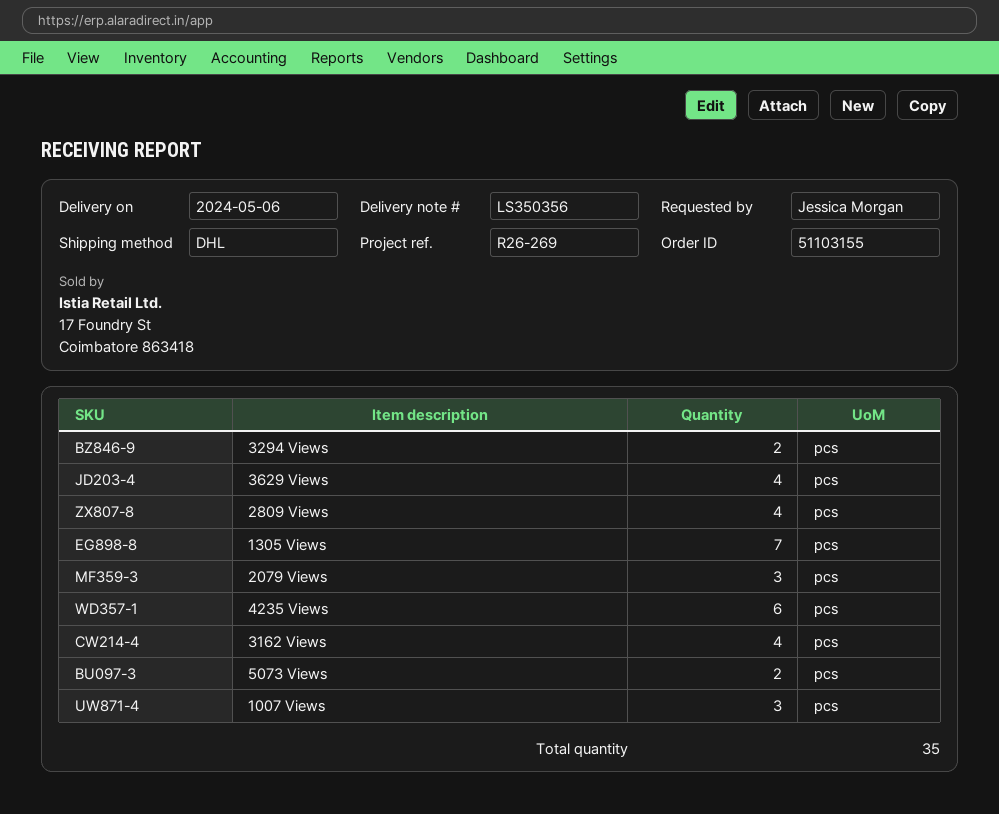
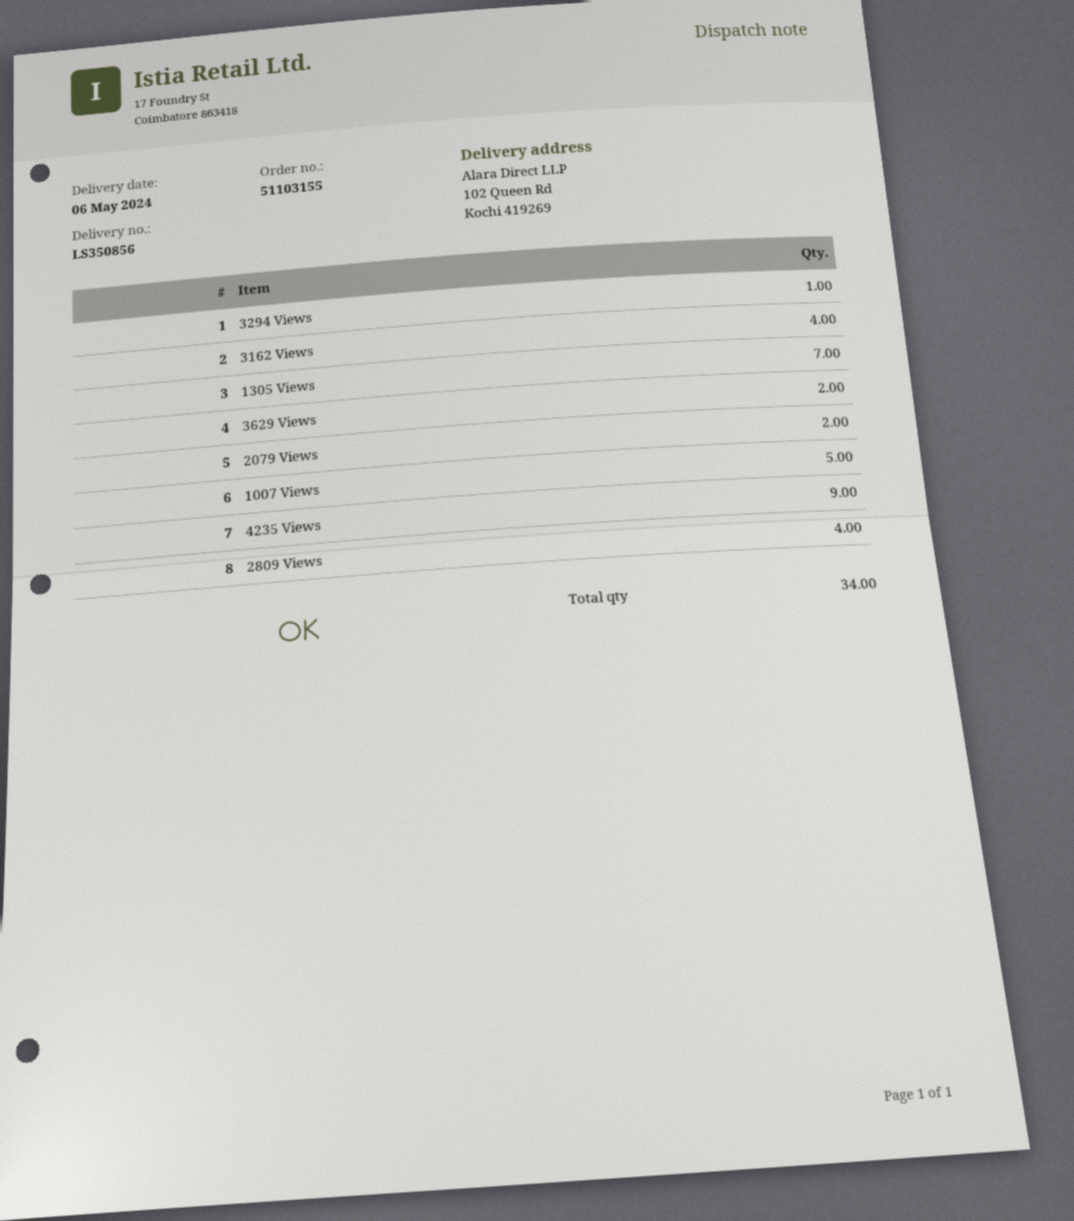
delivery note number: LS350356 -> LS350856
3294 Views: 2 -> 1
3629 Views: 4 -> 2
2079 Views: 3 -> 2
4235 Views: 6 -> 9
5073 Views: 2 -> none
1007 Views: 3 -> 5
total quantity: 35 -> 34

